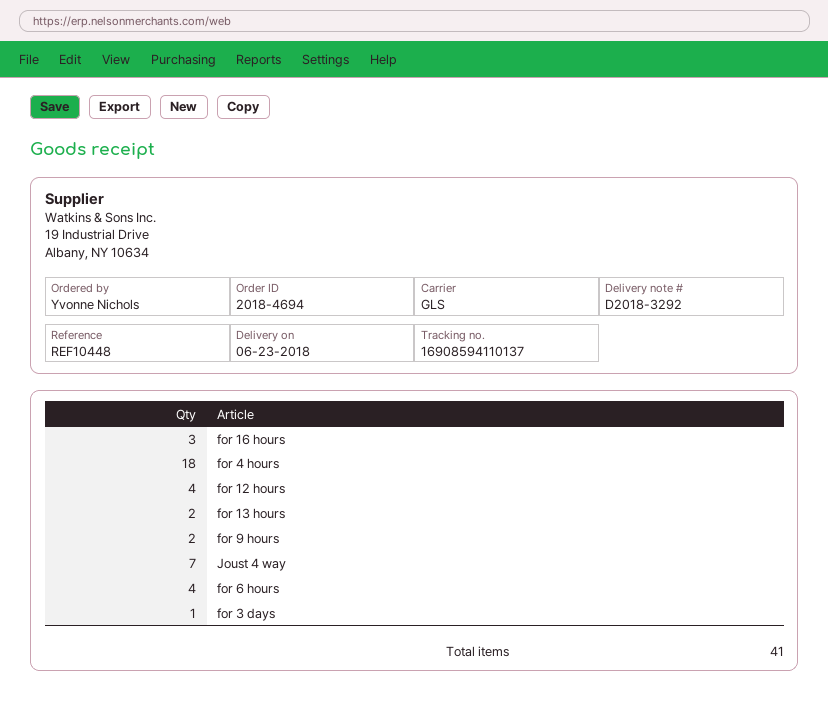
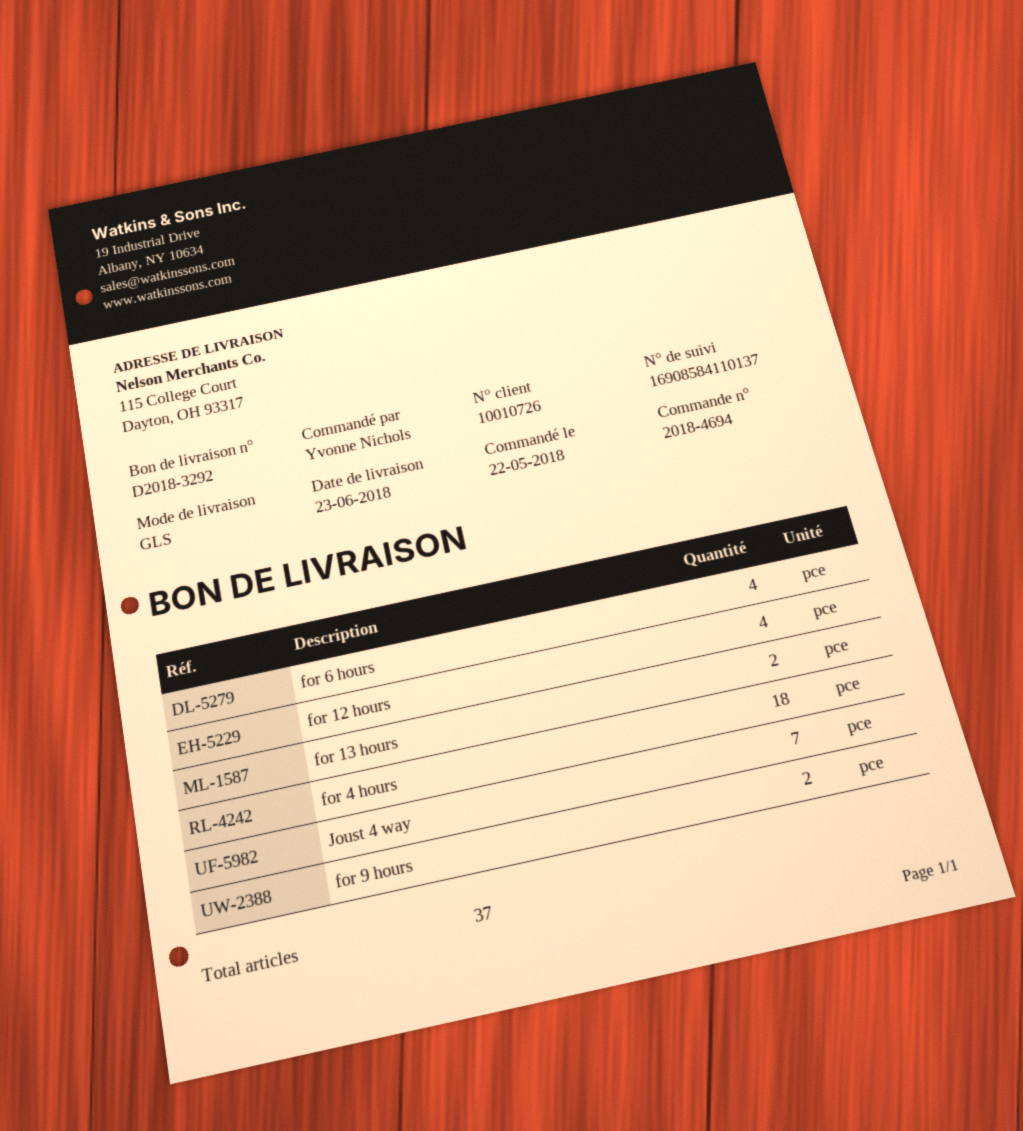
tracking number: 16908594110137 -> 16908584110137
for 16 hours: 3 -> none
for 3 days: 1 -> none
total quantity: 41 -> 37

